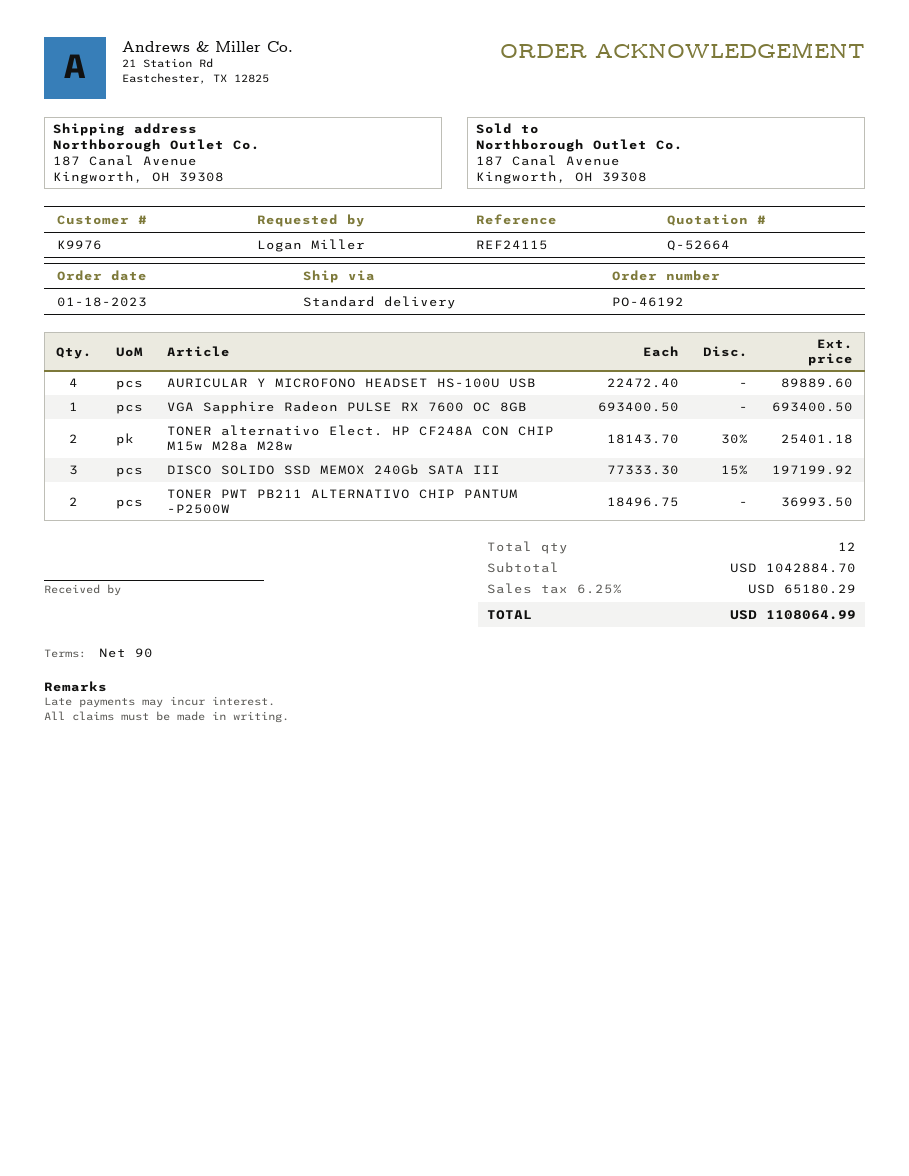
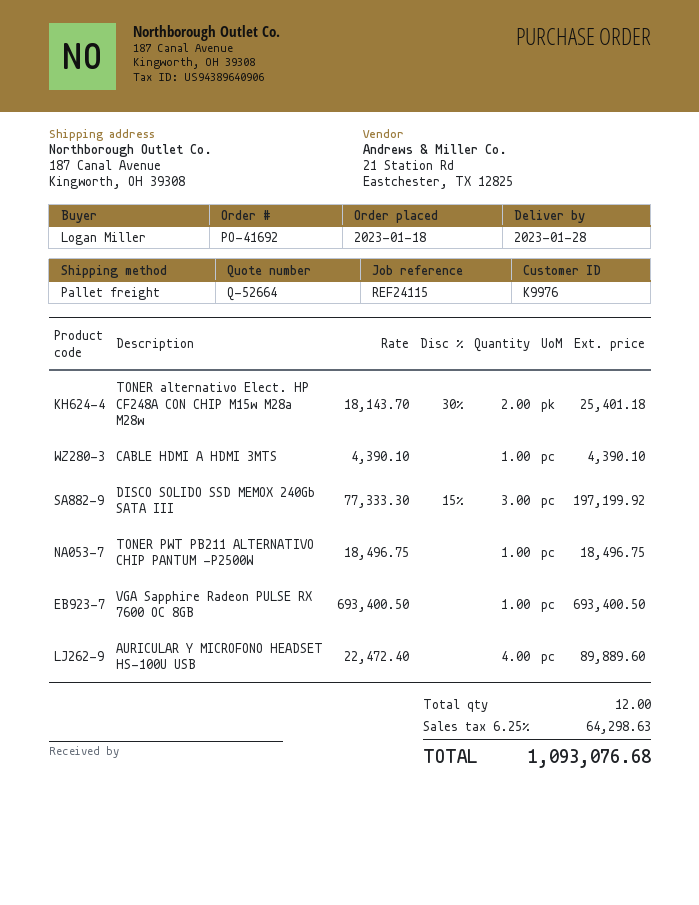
order number: PO-46192 -> PO-41692
shipping method: standard -> pallet freight
TONER PWT PB211 ALTERNATIVO CHIP PANTUM -P2500W: 2 x 18496.75 = 36993.50 -> 1 x 18496.75 = 18496.75
CABLE HDMI A HDMI 3MTS: none -> 1 x 4390.10 = 4390.10
tax: 6.25% = 65180.29 -> 6.25% = 64298.63
total: 1108064.99 -> 1093076.68

